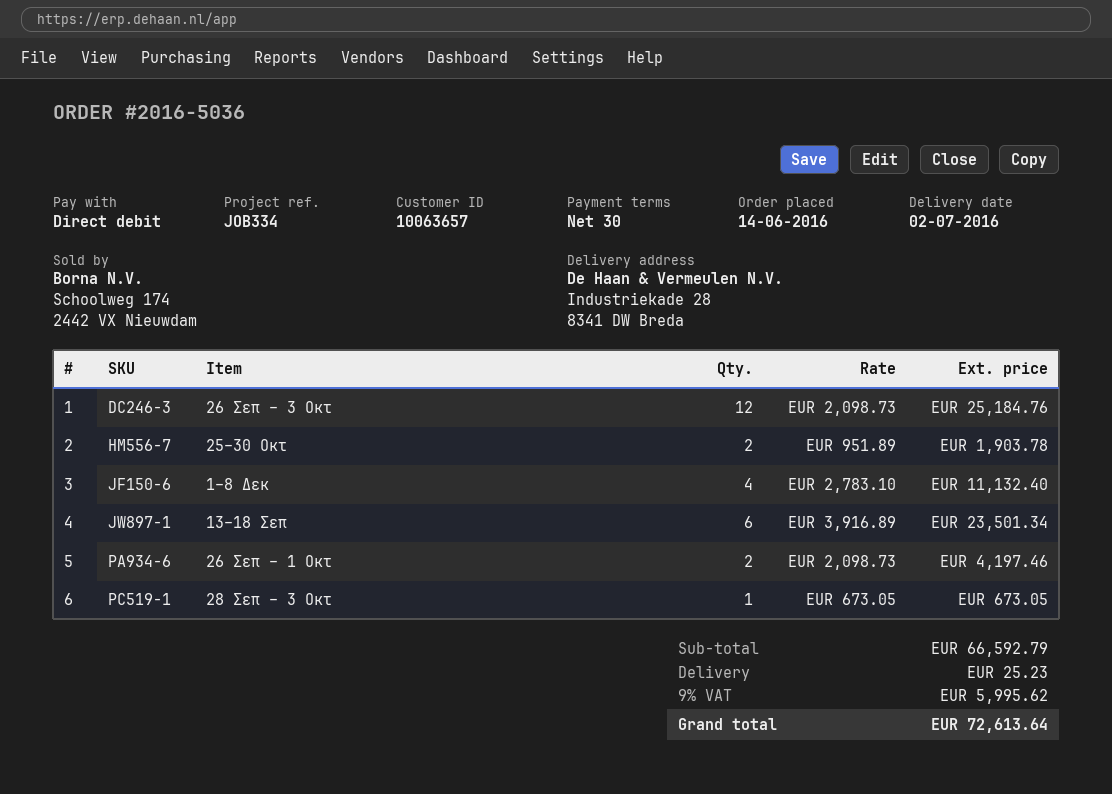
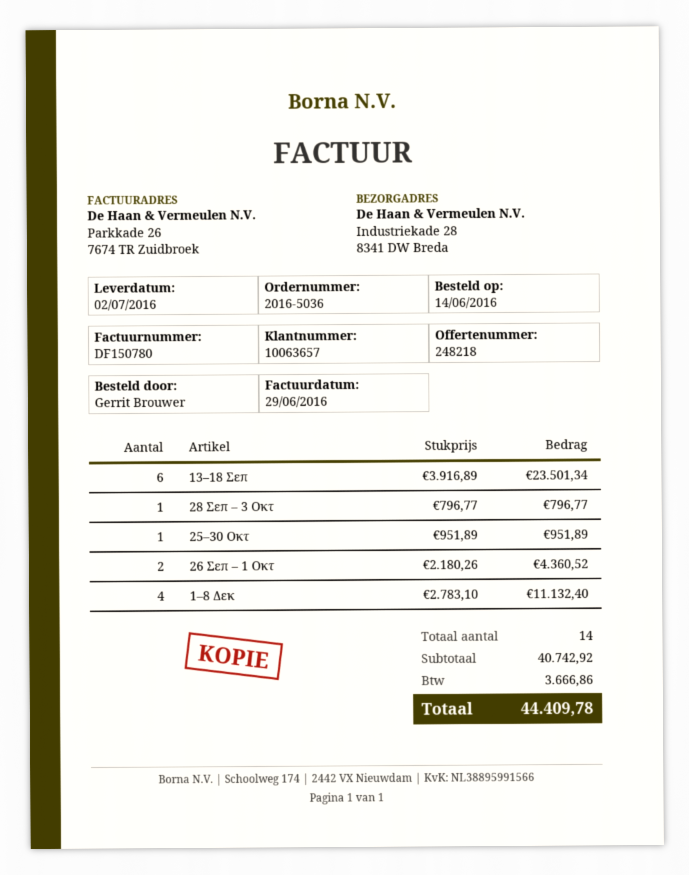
26 Σεπ – 3 Οκτ: 12 x 2098.73 = 25184.76 -> none
25–30 Οκτ: 2 x 951.89 = 1903.78 -> 1 x 951.89 = 951.89
26 Σεπ – 1 Οκτ: 2 x 2098.73 = 4197.46 -> 2 x 2180.26 = 4360.52
28 Σεπ – 3 Οκτ: 1 x 673.05 = 673.05 -> 1 x 796.77 = 796.77
subtotal: 66592.79 -> 40742.92
shipping: 25.23 -> none
tax: 5995.62 -> 3666.86
total: 72613.64 -> 44409.78

